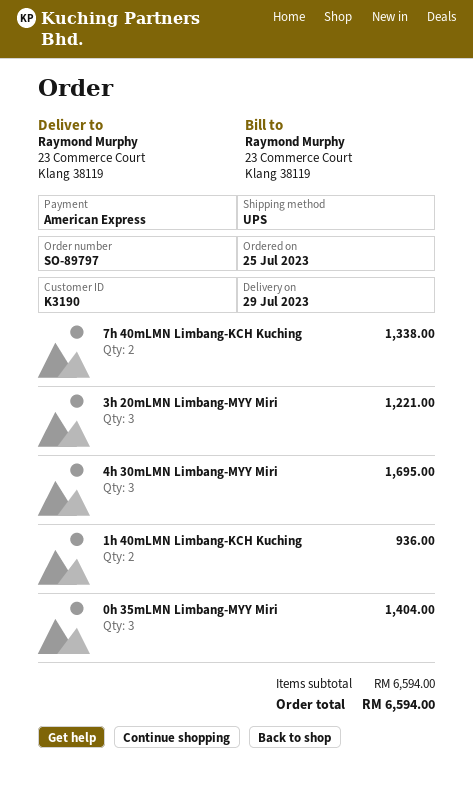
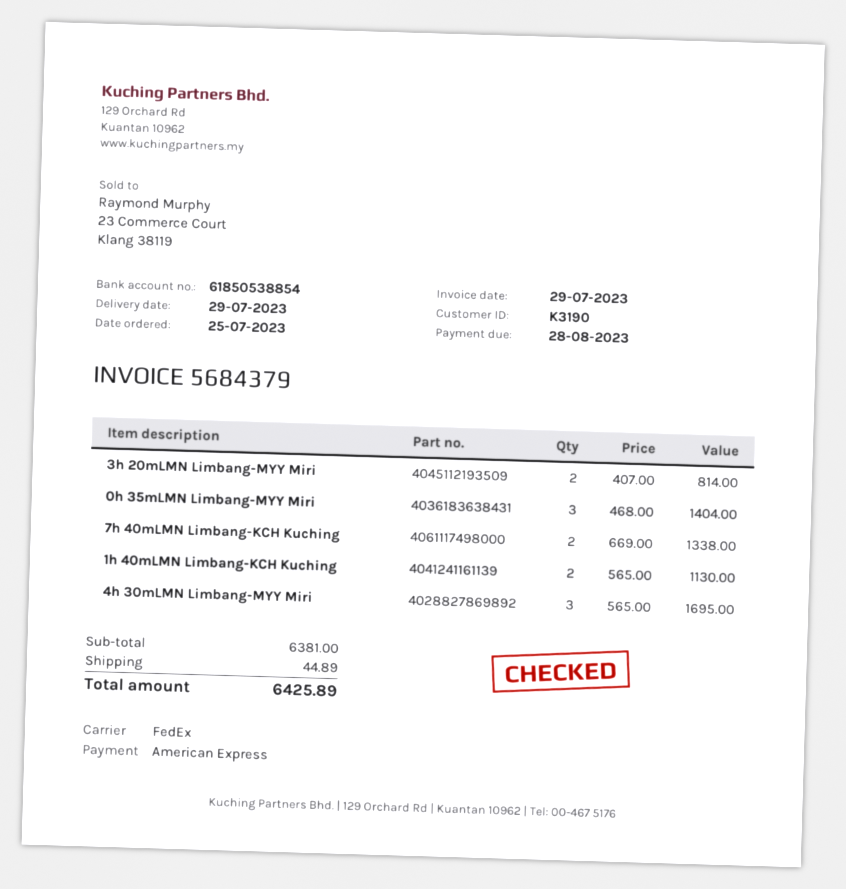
shipping method: UPS -> FedEx
3h 20mLMN Limbang-MYY Miri: 3 for 1221.00 -> 2 for 814.00
1h 40mLMN Limbang-KCH Kuching: 2 for 936.00 -> 2 for 1130.00
subtotal: 6594.00 -> 6381.00
shipping: none -> 44.89
total: 6594.00 -> 6425.89

